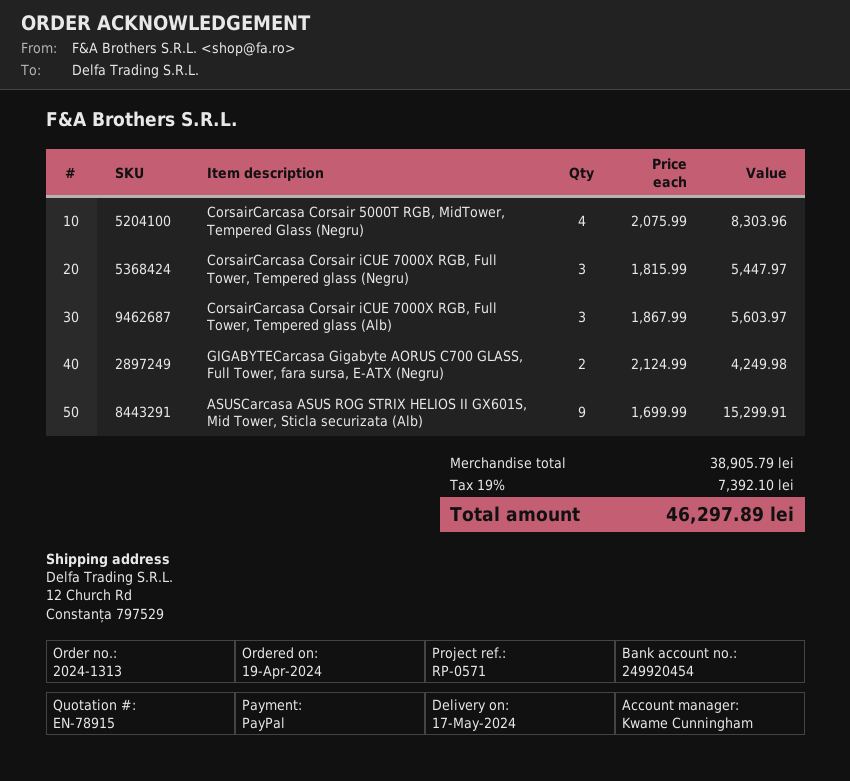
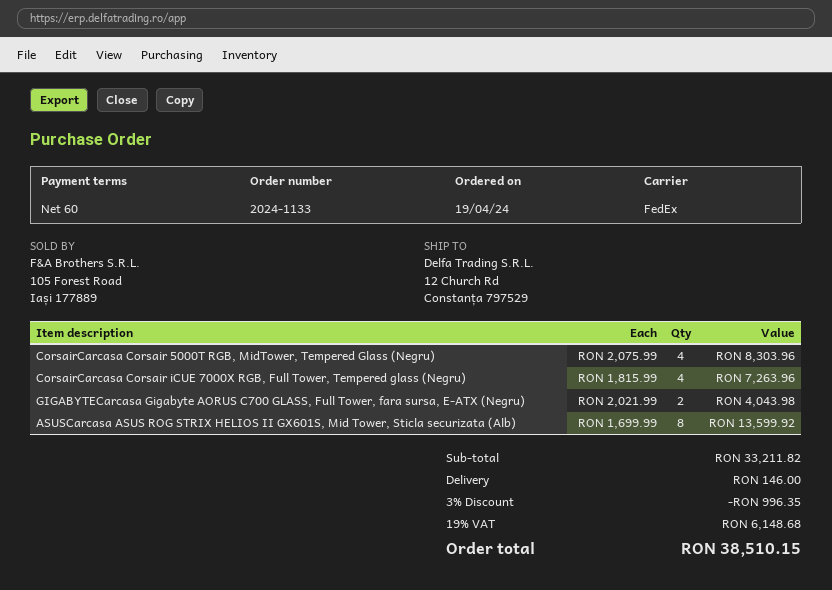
order number: 2024-1313 -> 2024-1133
CorsairCarcasa Corsair iCUE 7000X RGB, Full Tower, Tempered glass (Negru): 3 x 1815.99 = 5447.97 -> 4 x 1815.99 = 7263.96
CorsairCarcasa Corsair iCUE 7000X RGB, Full Tower, Tempered glass (Alb): 3 x 1867.99 = 5603.97 -> none
GIGABYTECarcasa Gigabyte AORUS C700 GLASS, Full Tower, fara sursa, E-ATX (Negru): 2 x 2124.99 = 4249.98 -> 2 x 2021.99 = 4043.98
ASUSCarcasa ASUS ROG STRIX HELIOS II GX601S, Mid Tower, Sticla securizata (Alb): 9 x 1699.99 = 15299.91 -> 8 x 1699.99 = 13599.92
subtotal: 38905.79 -> 33211.82
discount: none -> 3% = 996.35
shipping: none -> 146.00
tax: 19% = 7392.10 -> 19% = 6148.68
total: 46297.89 -> 38510.15

